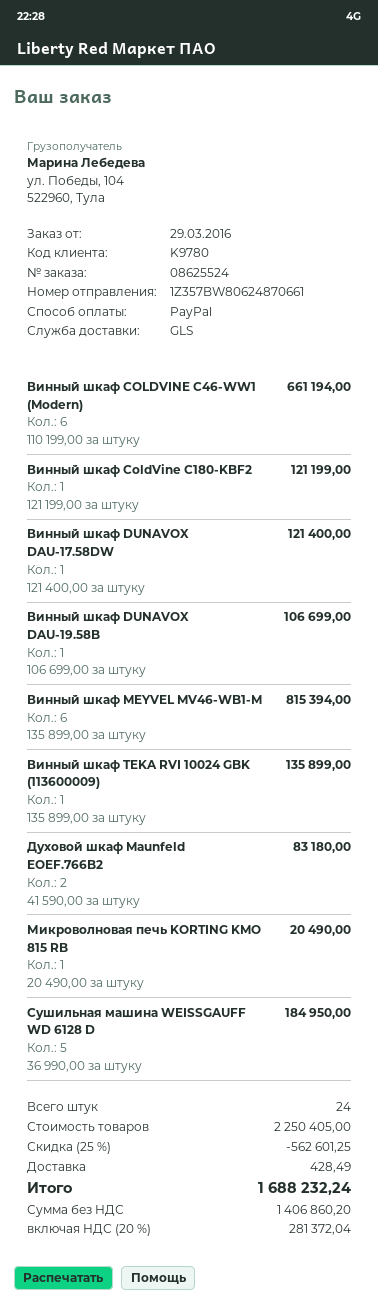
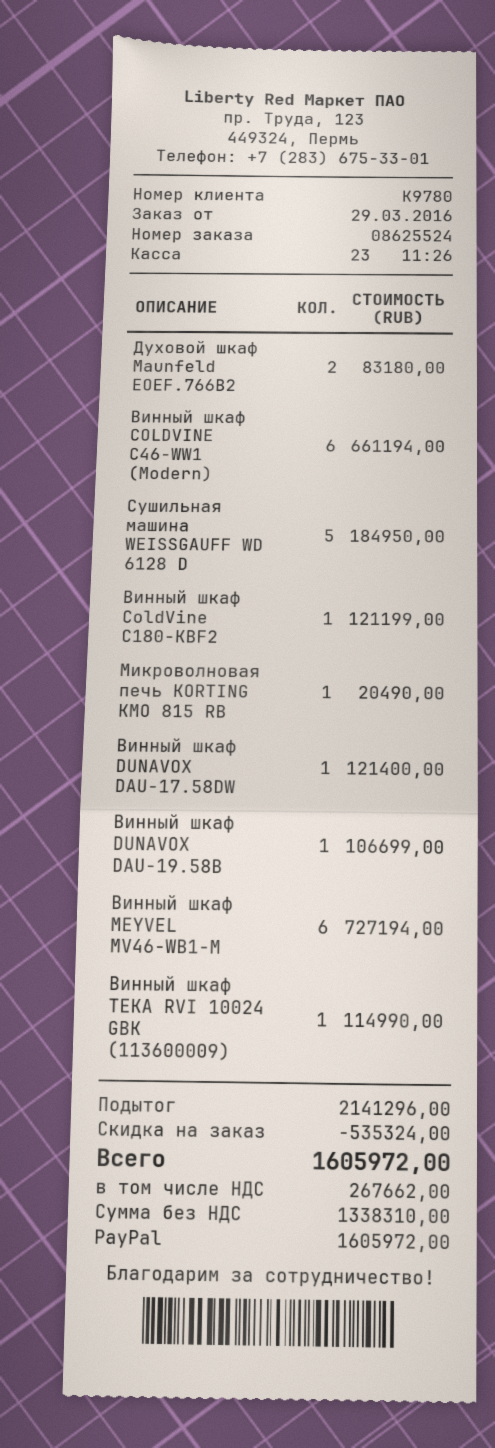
Винный шкаф MEYVEL MV46-WB1-M: 6 for 815394.00 -> 6 for 727194.00
Винный шкаф TEKA RVI 10024 GBK (113600009): 1 for 135899.00 -> 1 for 114990.00
subtotal: 2250405.00 -> 2141296.00
discount: 562601.25 -> 535324.00
shipping: 428.49 -> none
net: 1406860.20 -> 1338310.00
tax: 281372.04 -> 267662.00
total: 1688232.24 -> 1605972.00

